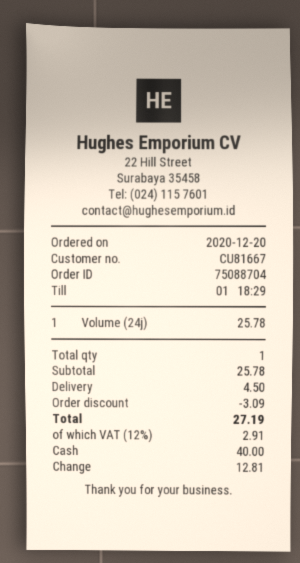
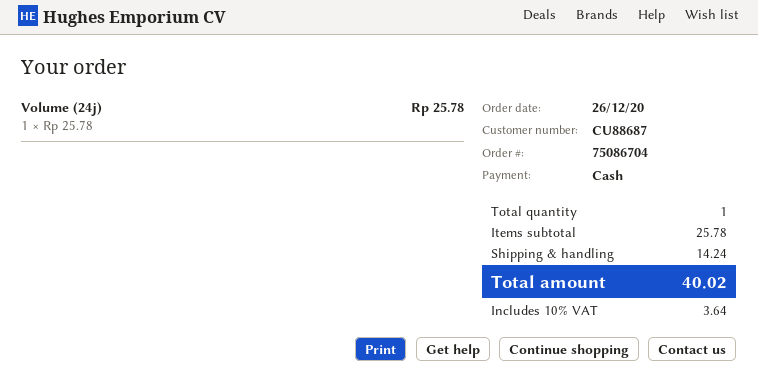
order number: 75088704 -> 75086704
order date: 2020-12-20 -> 2020-12-26
customer number: CU81667 -> CU88687
discount: 3.09 -> none
shipping: 4.50 -> 14.24
tax: 12% = 2.91 -> 10% = 3.64
total: 27.19 -> 40.02

